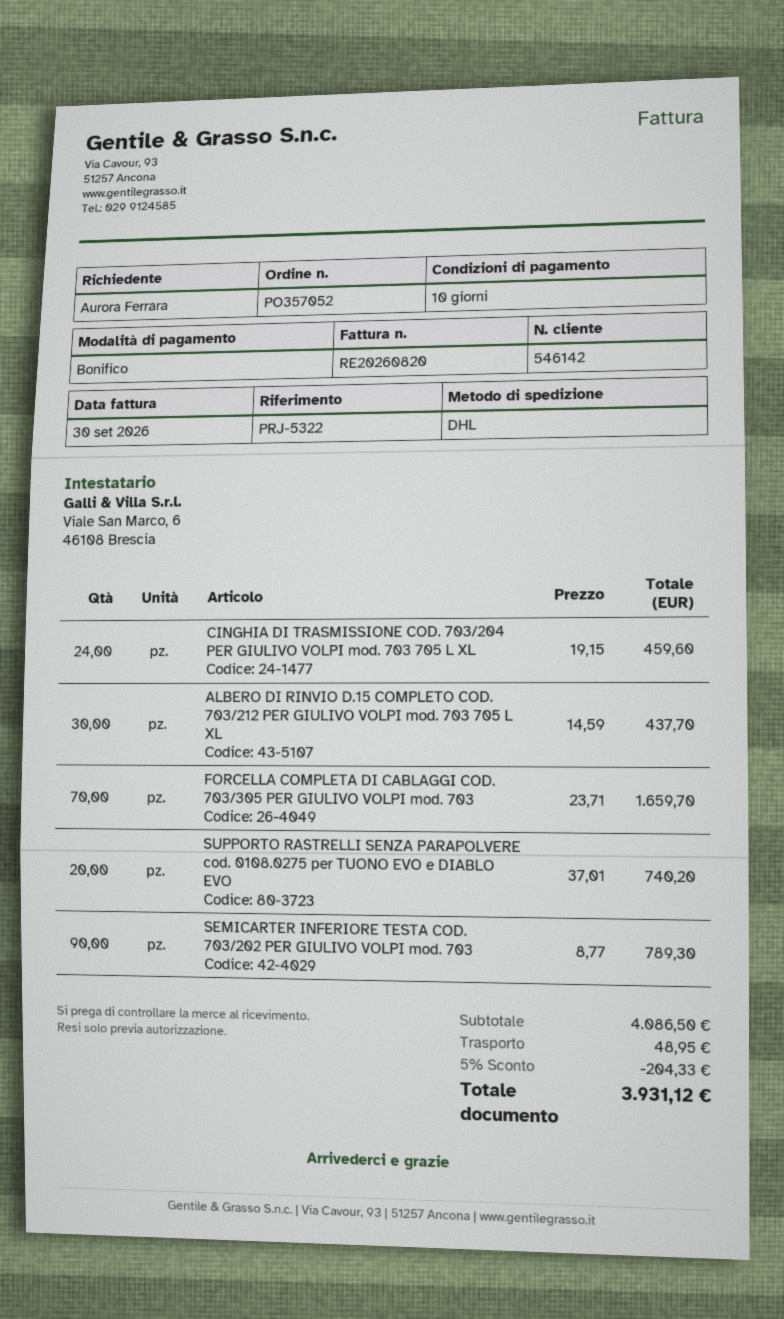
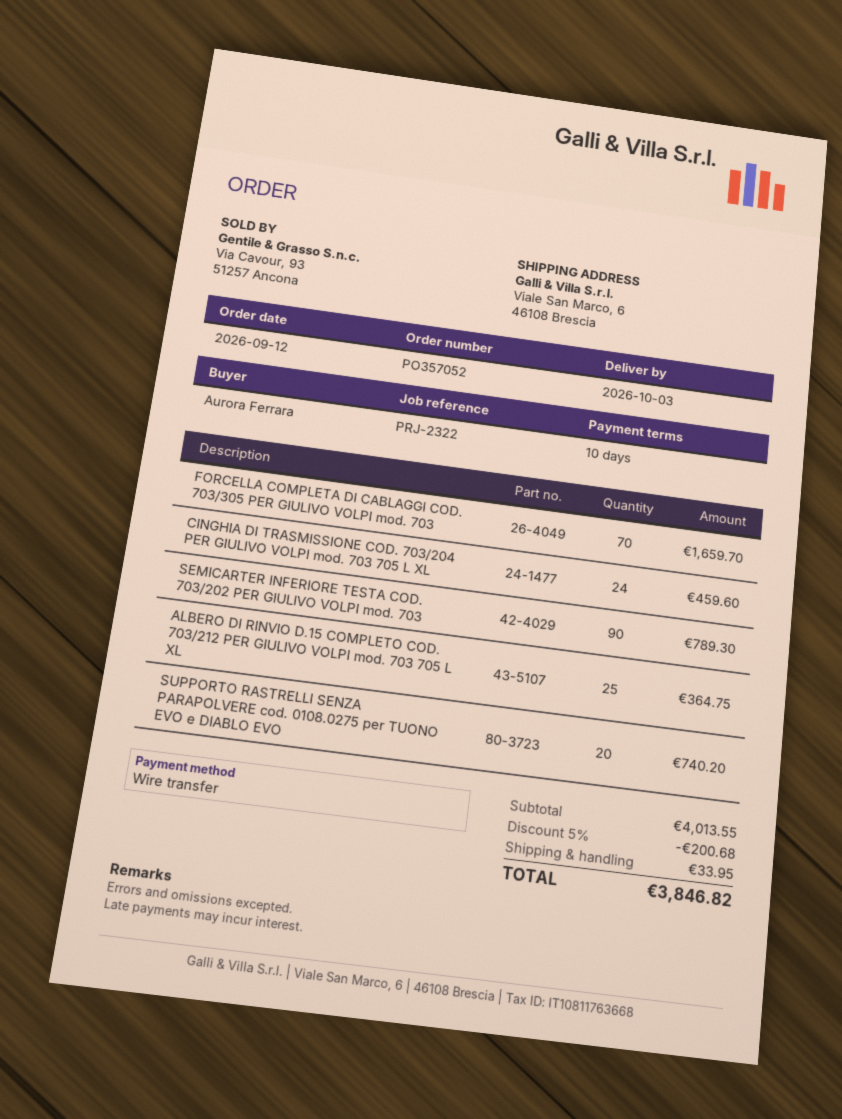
reference: PRJ-5322 -> PRJ-2322
ALBERO DI RINVIO D.15 COMPLETO COD. 703/212 PER GIULIVO VOLPI mod. 703 705 L XL: 30 for 437.70 -> 25 for 364.75
subtotal: 4086.50 -> 4013.55
discount: 5% = 204.33 -> 5% = 200.68
shipping: 48.95 -> 33.95
total: 3931.12 -> 3846.82

